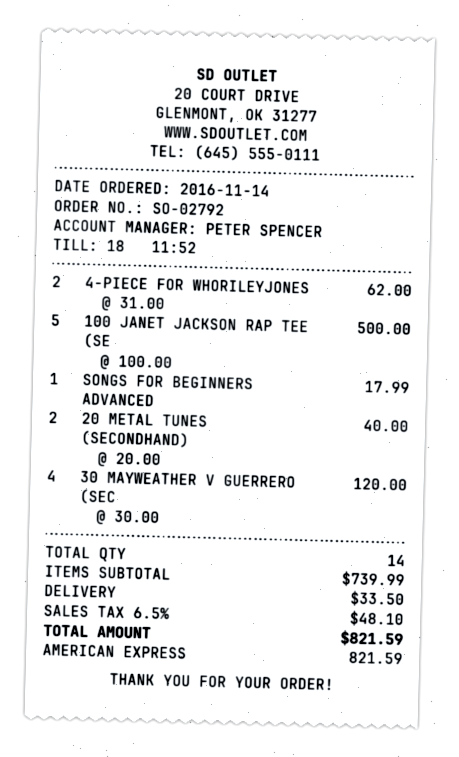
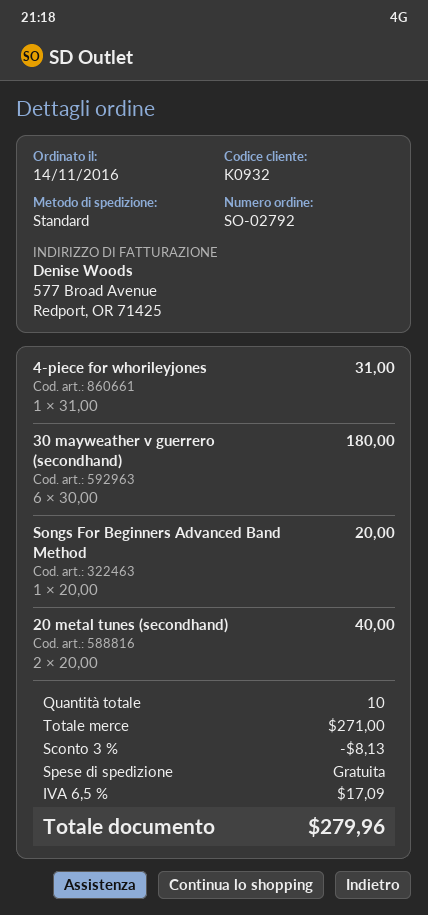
4-PIECE FOR WHORILEYJONES: 2 x 31.00 = 62.00 -> 1 x 31.00 = 31.00
100 JANET JACKSON RAP TEE (SE: 5 x 100.00 = 500.00 -> none
SONGS FOR BEGINNERS ADVANCED: 1 x 17.99 = 17.99 -> 1 x 20.00 = 20.00
30 MAYWEATHER V GUERRERO (SEC: 4 x 30.00 = 120.00 -> 6 x 30.00 = 180.00
total quantity: 14 -> 10
subtotal: 739.99 -> 271.00
discount: none -> 3% = 8.13
shipping: 33.50 -> 0.00
tax: 6.5% = 48.10 -> 6.5% = 17.09
total: 821.59 -> 279.96

